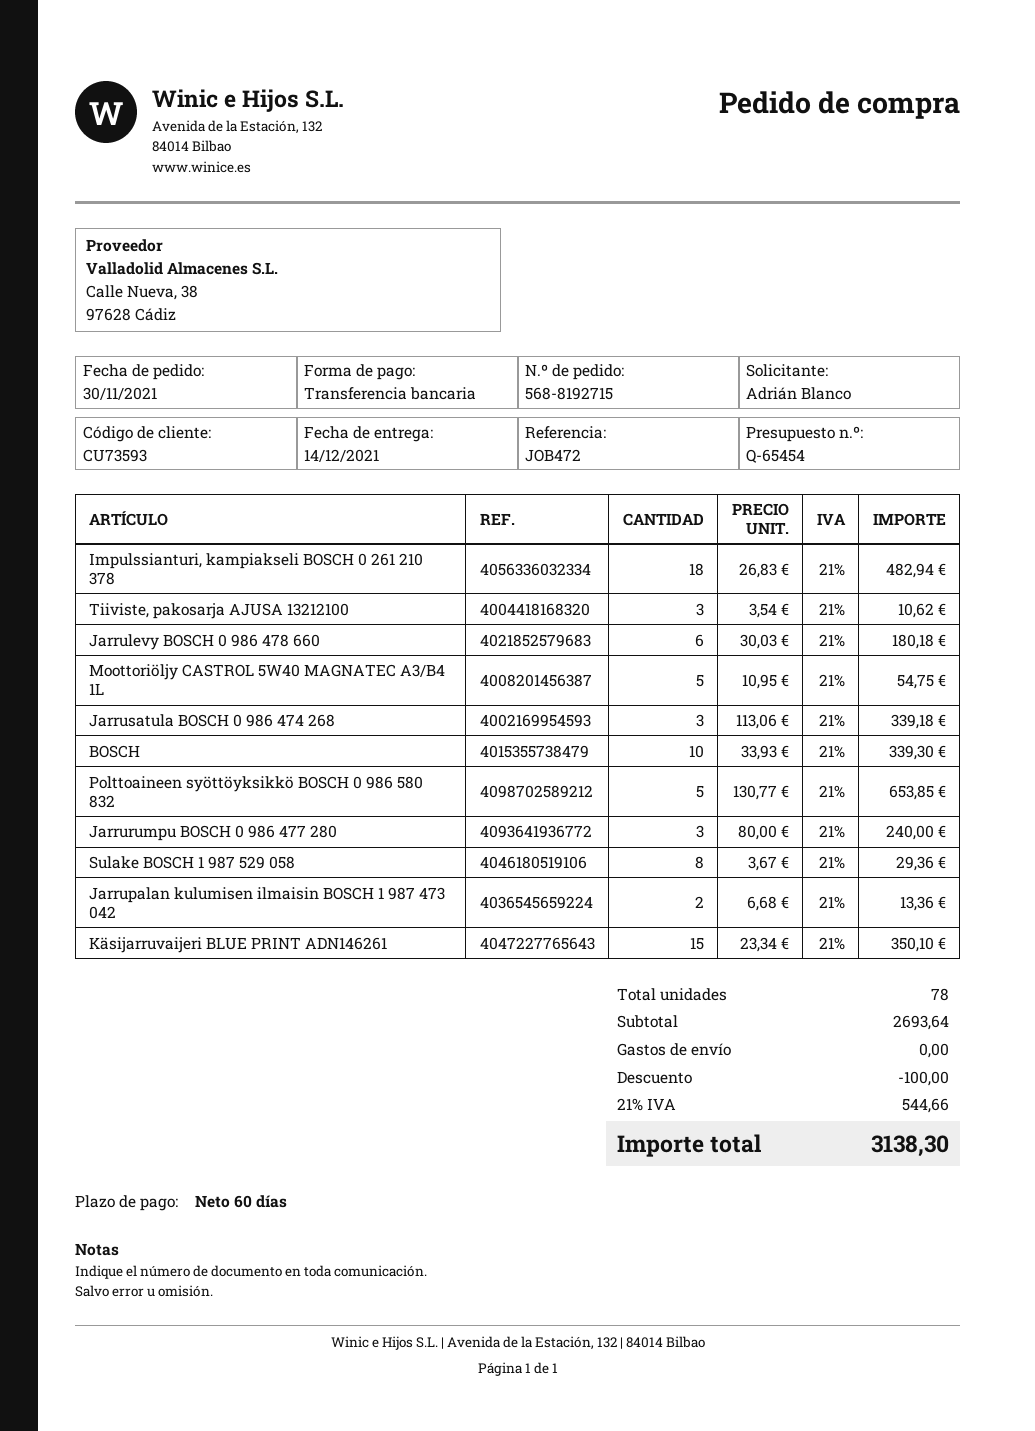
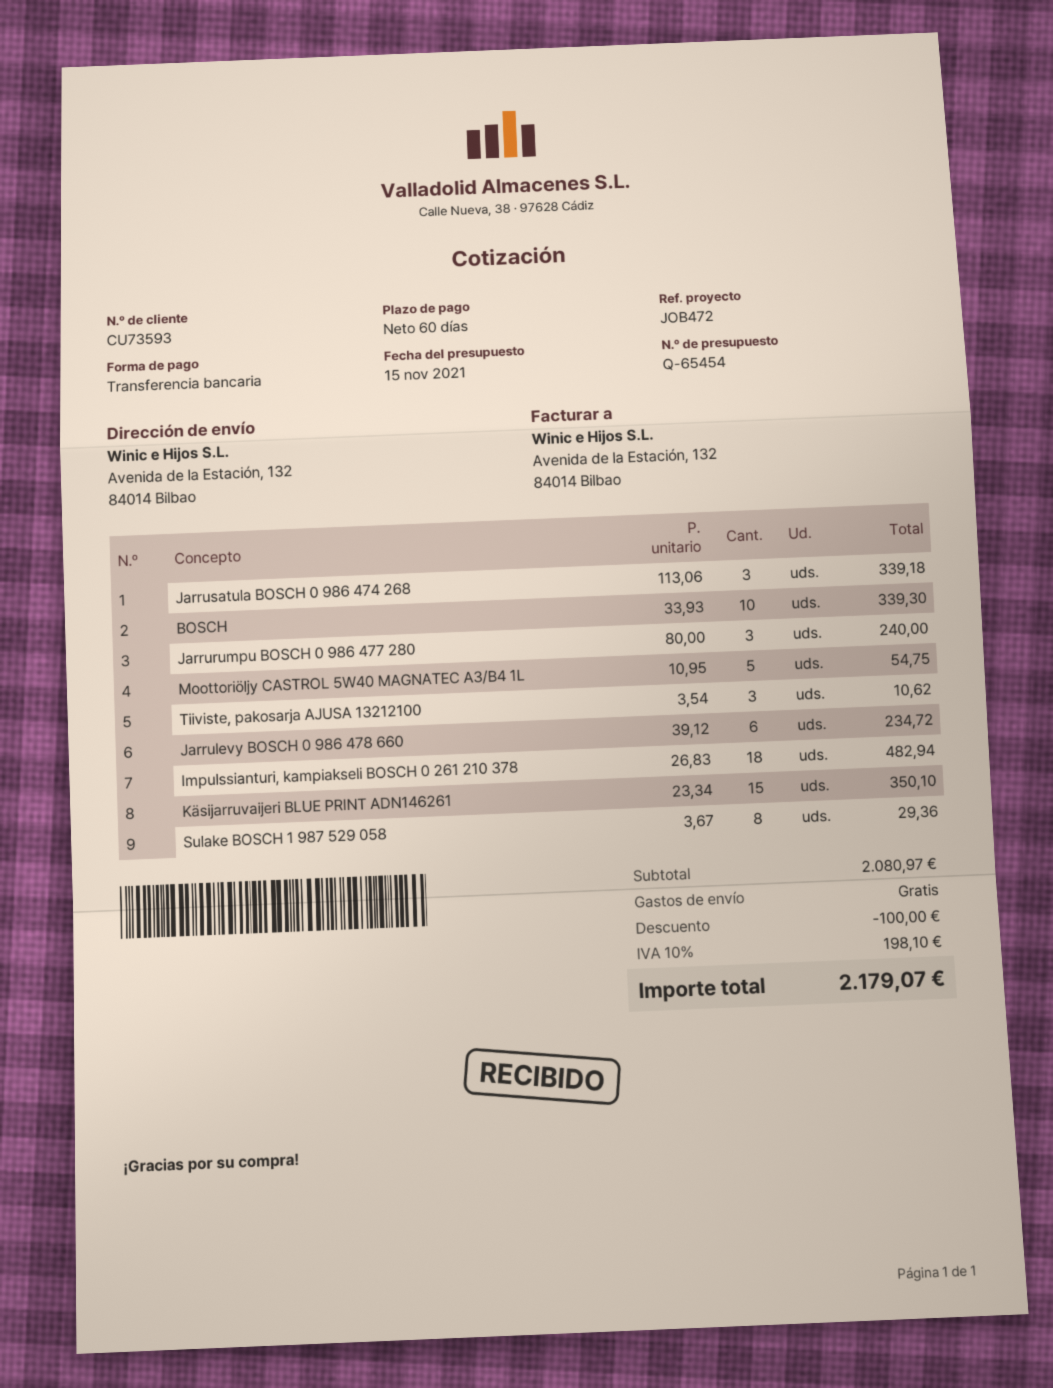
Jarrulevy BOSCH 0 986 478 660: 6 x 30.03 = 180.18 -> 6 x 39.12 = 234.72
Polttoaineen syöttöyksikkö BOSCH 0 986 580 832: 5 x 130.77 = 653.85 -> none
Jarrupalan kulumisen ilmaisin BOSCH 1 987 473 042: 2 x 6.68 = 13.36 -> none
subtotal: 2693.64 -> 2080.97
tax: 21% = 544.66 -> 10% = 198.10
total: 3138.30 -> 2179.07

